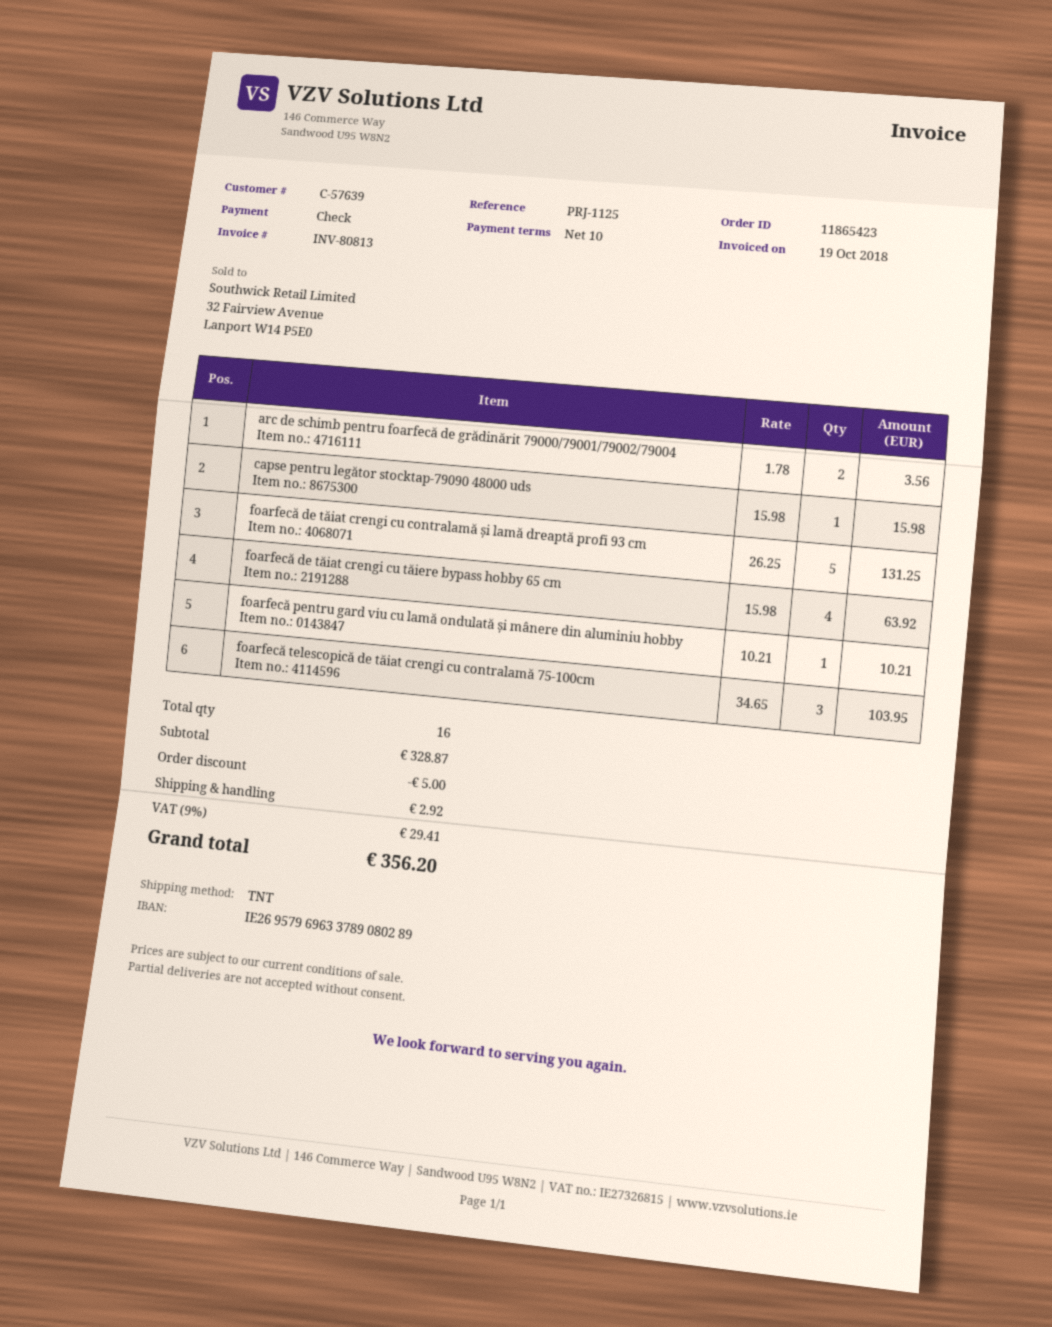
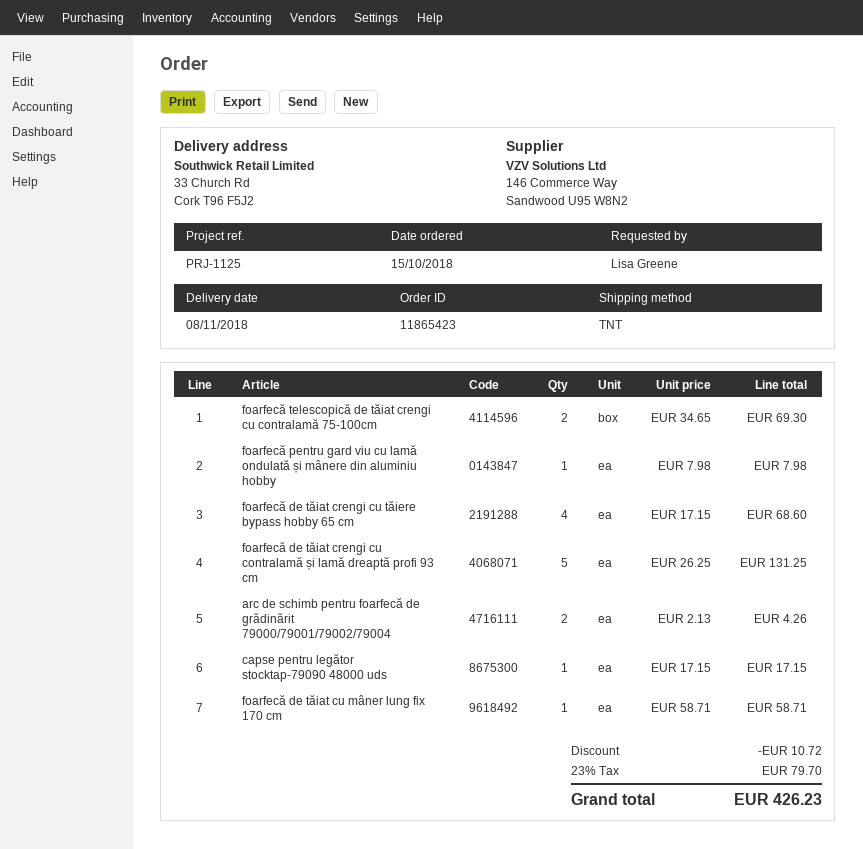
arc de schimb pentru foarfecă de grădinărit 79000/79001/79002/79004: 2 x 1.78 = 3.56 -> 2 x 2.13 = 4.26
capse pentru legător stocktap-79090 48000 uds: 1 x 15.98 = 15.98 -> 1 x 17.15 = 17.15
foarfecă de tăiat crengi cu tăiere bypass hobby 65 cm: 4 x 15.98 = 63.92 -> 4 x 17.15 = 68.60
foarfecă pentru gard viu cu lamă ondulată și mânere din aluminiu hobby: 1 x 10.21 = 10.21 -> 1 x 7.98 = 7.98
foarfecă telescopică de tăiat crengi cu contralamă 75-100cm: 3 x 34.65 = 103.95 -> 2 x 34.65 = 69.30
foarfecă de tăiat cu mâner lung fix 170 cm: none -> 1 x 58.71 = 58.71
discount: 5.00 -> 10.72
shipping: 2.92 -> none
tax: 9% = 29.41 -> 23% = 79.70
total: 356.20 -> 426.23

